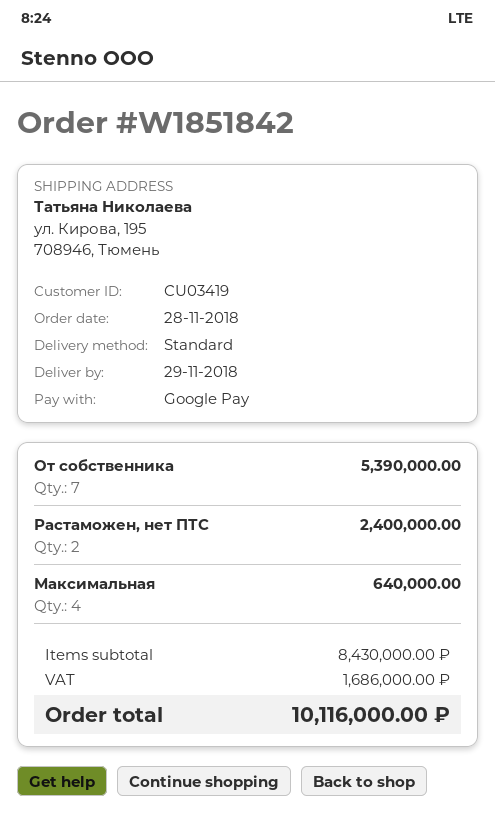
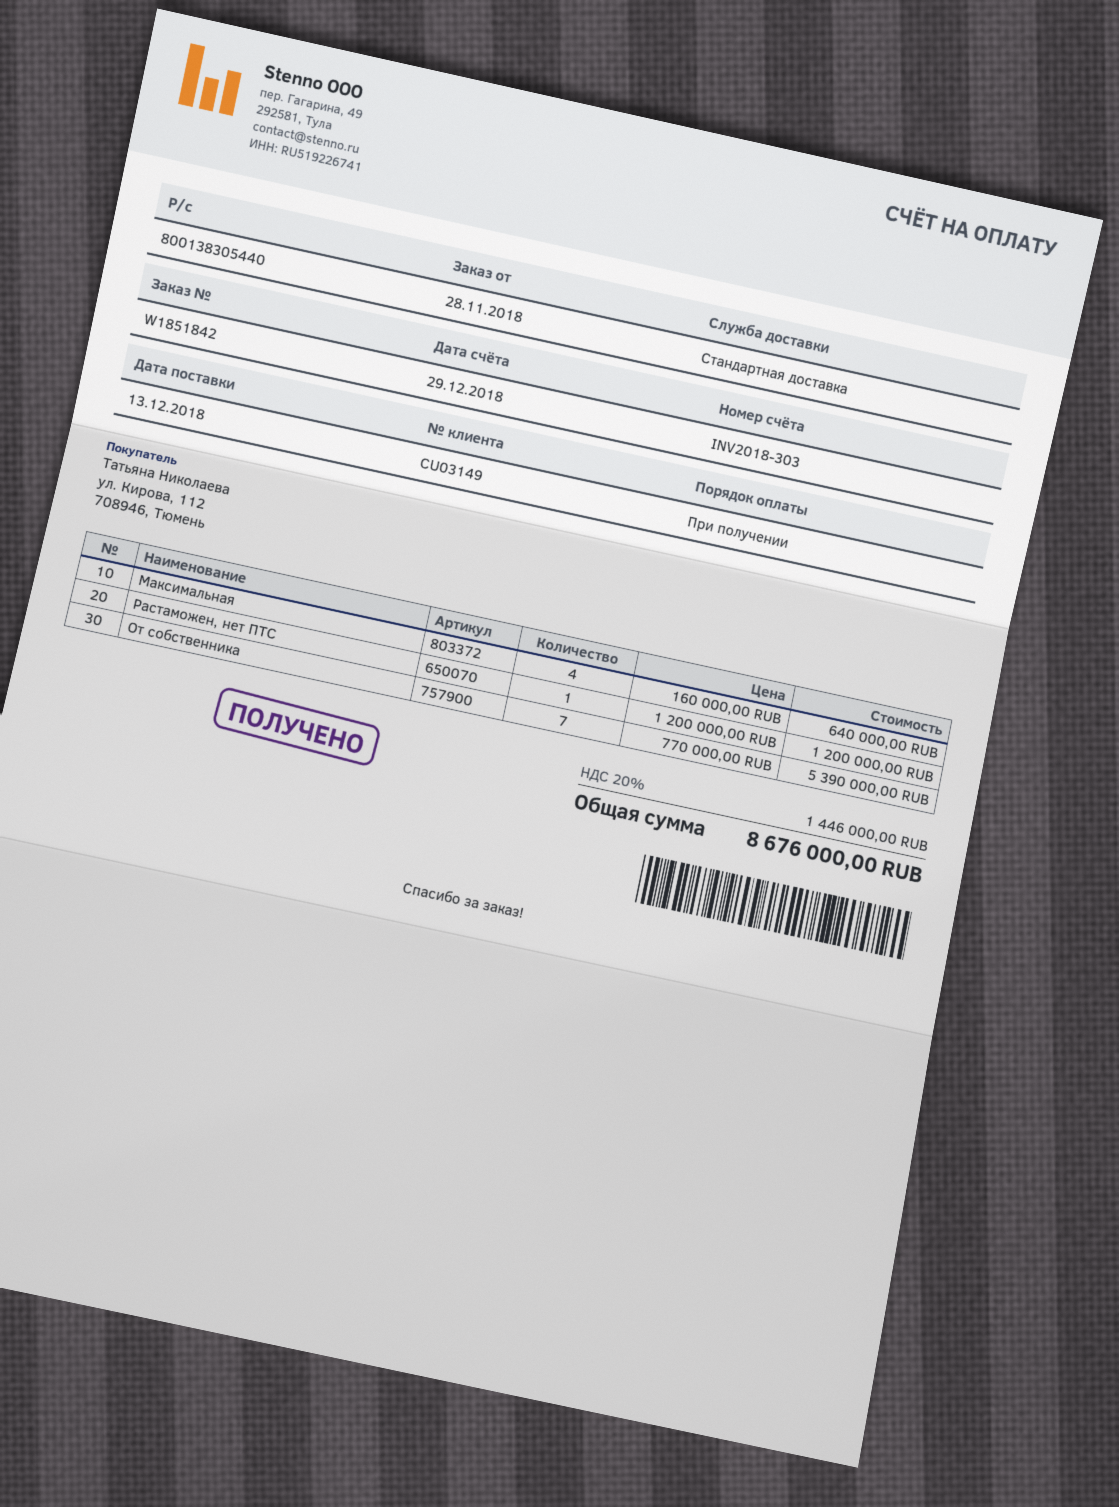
delivery date: 2018-11-29 -> 2018-12-13
customer number: CU03419 -> CU03149
Растаможен, нет ПТС: 2 for 2400000.00 -> 1 for 1200000.00
tax: 1686000.00 -> 1446000.00
total: 10116000.00 -> 8676000.00

